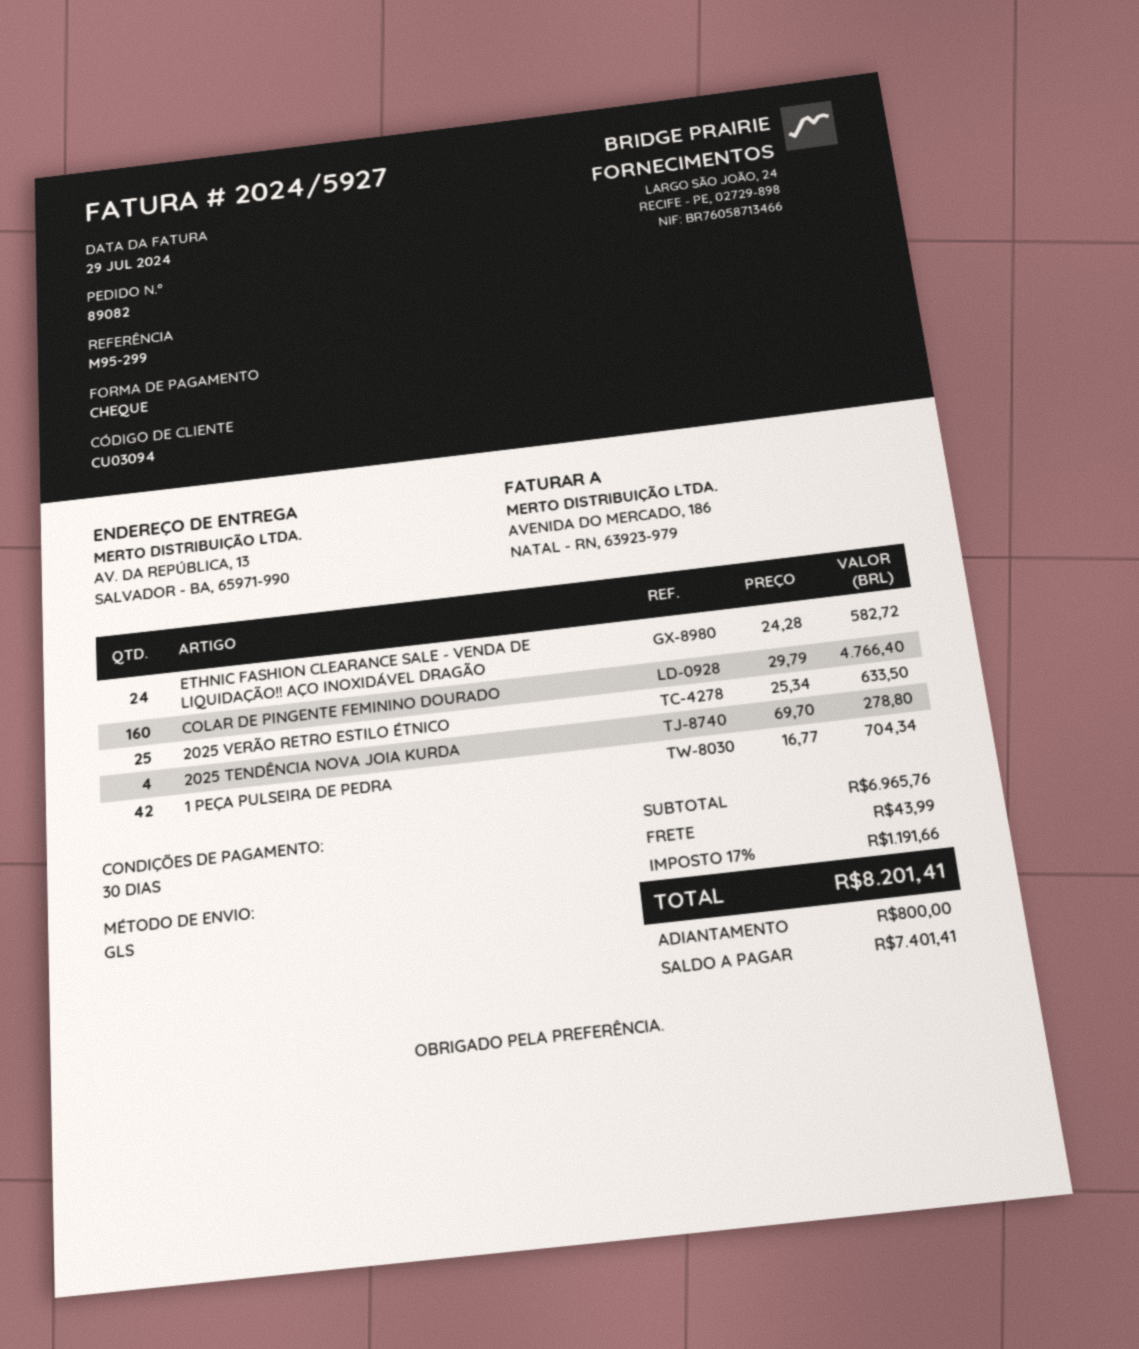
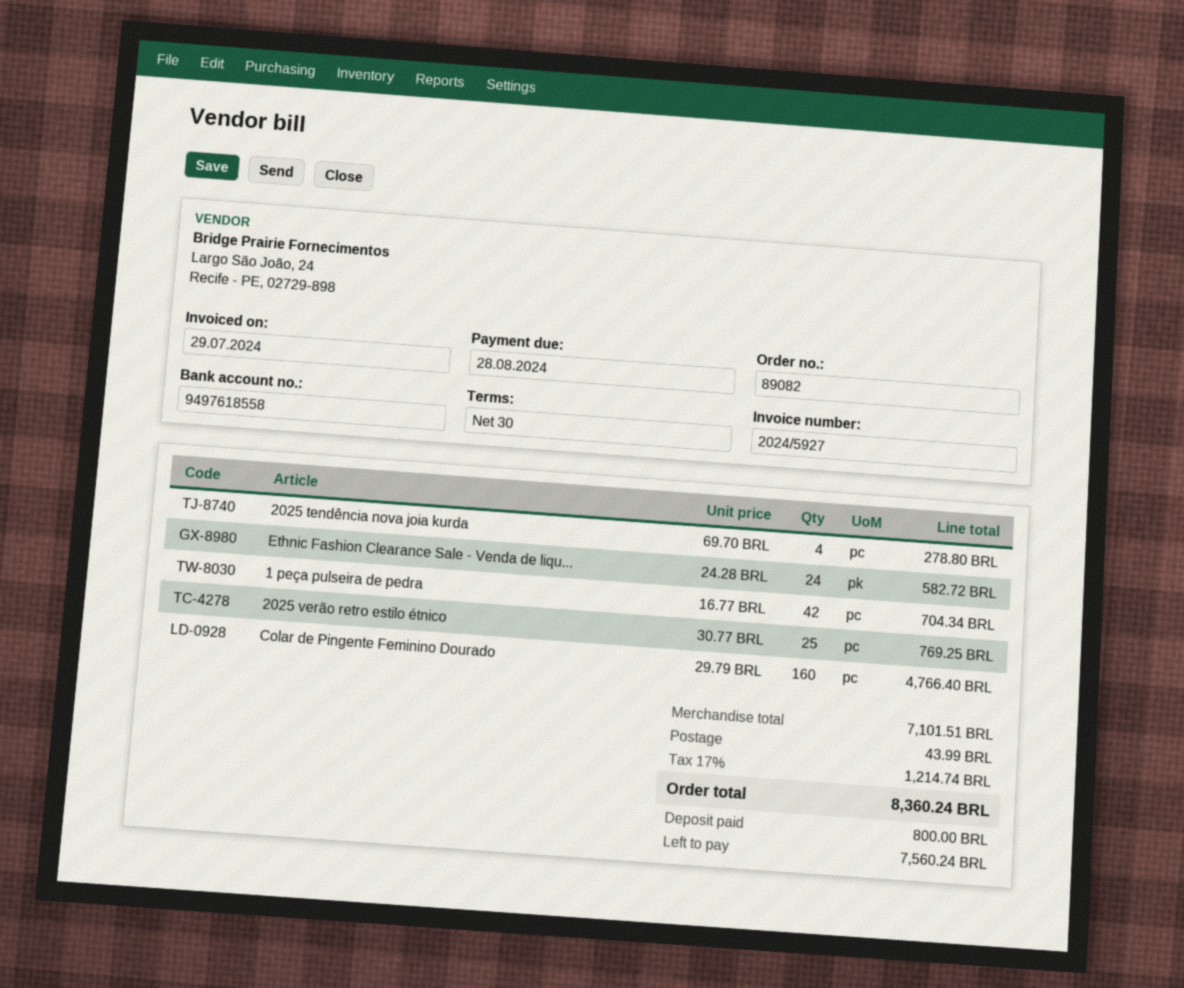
2025 VERÃO RETRO ESTILO ÉTNICO: 25 x 25.34 = 633.50 -> 25 x 30.77 = 769.25
subtotal: 6965.76 -> 7101.51
tax: 17% = 1191.66 -> 17% = 1214.74
total: 8201.41 -> 8360.24
balance: 7401.41 -> 7560.24

